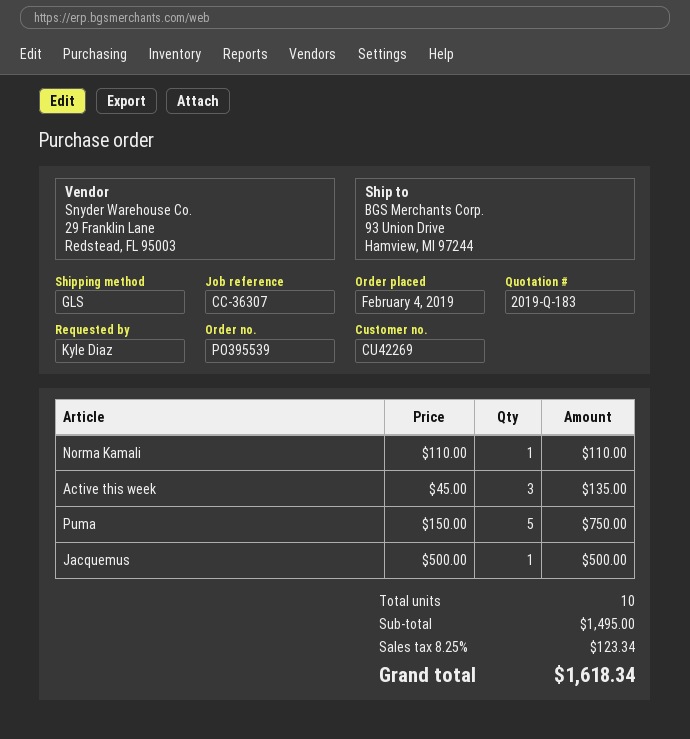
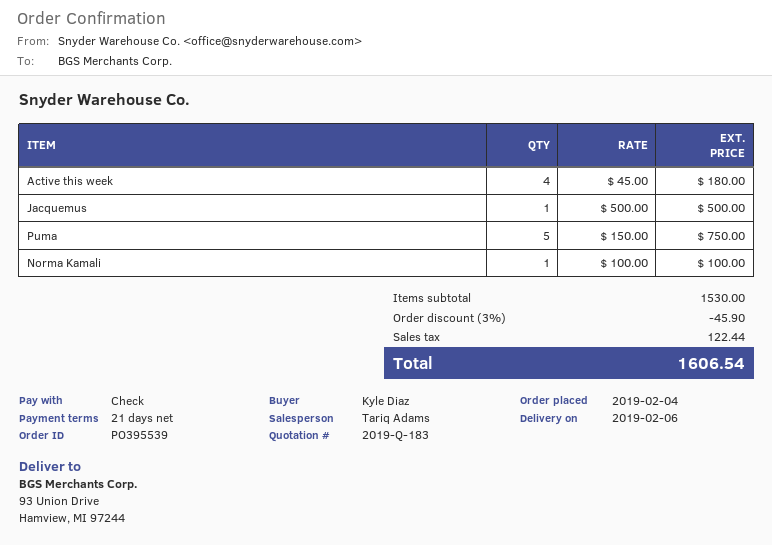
Norma Kamali: 1 x 110.00 = 110.00 -> 1 x 100.00 = 100.00
Active this week: 3 x 45.00 = 135.00 -> 4 x 45.00 = 180.00
subtotal: 1495.00 -> 1530.00
discount: none -> 3% = 45.90
tax: 123.34 -> 122.44
total: 1618.34 -> 1606.54

